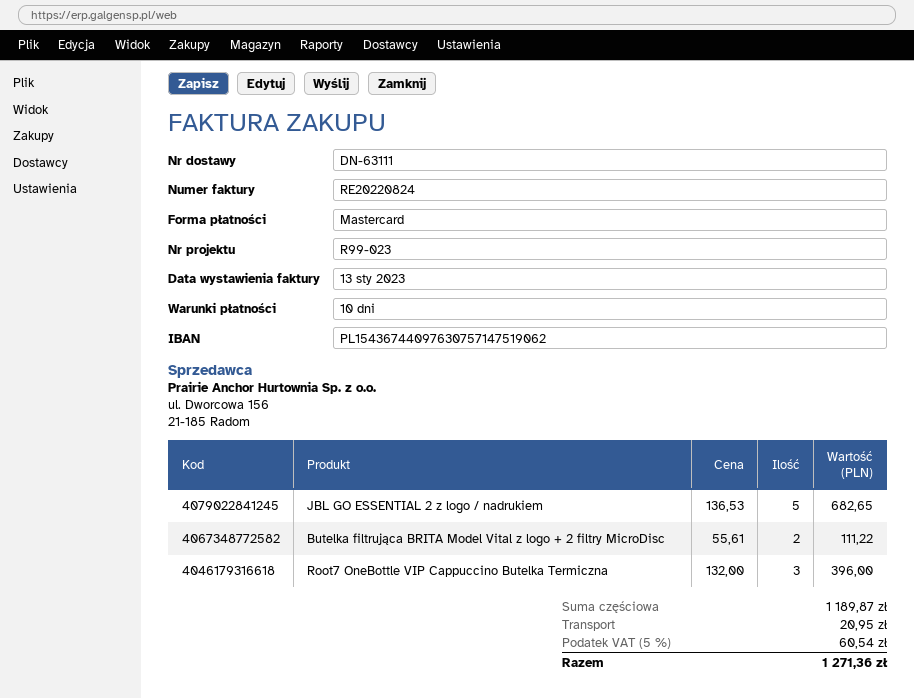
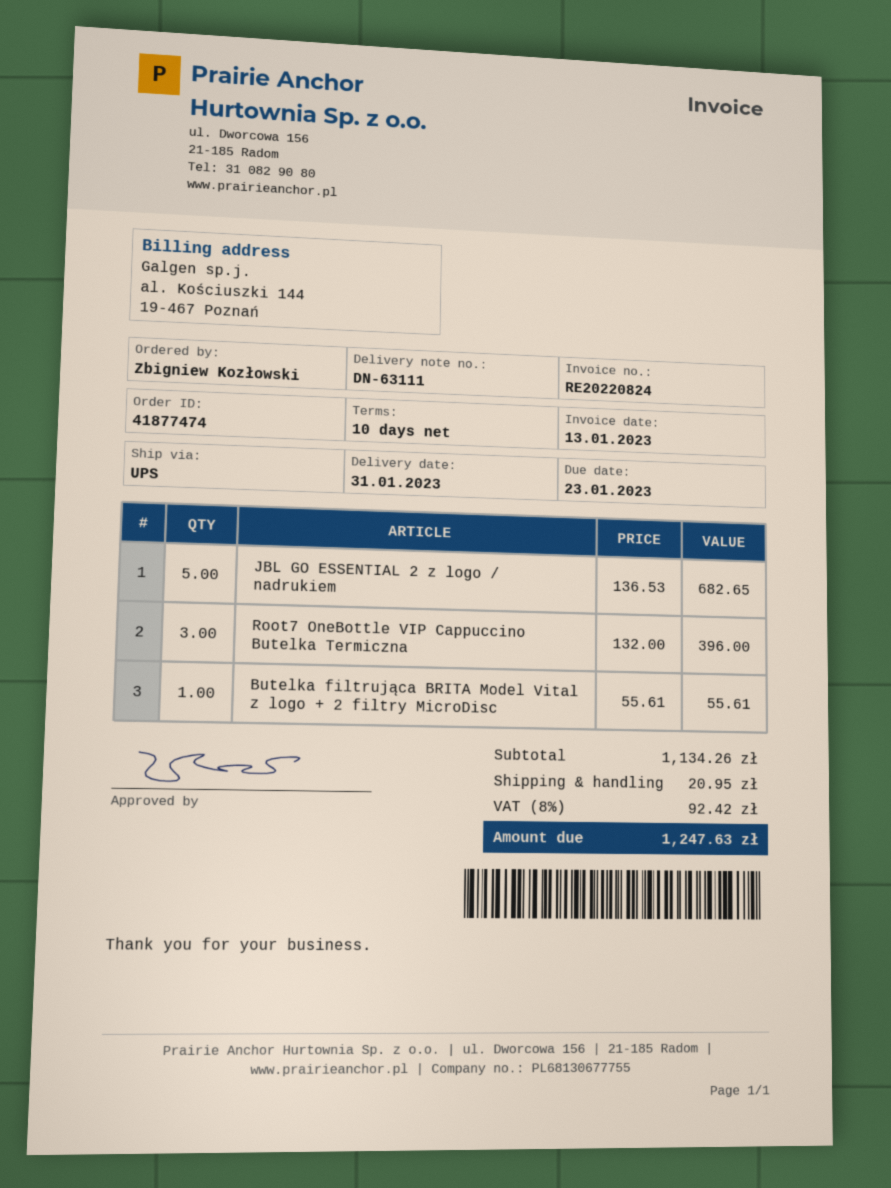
Butelka filtrująca BRITA Model Vital z logo + 2 filtry MicroDisc: 2 x 55.61 = 111.22 -> 1 x 55.61 = 55.61
subtotal: 1189.87 -> 1134.26
tax: 5% = 60.54 -> 8% = 92.42
total: 1271.36 -> 1247.63

